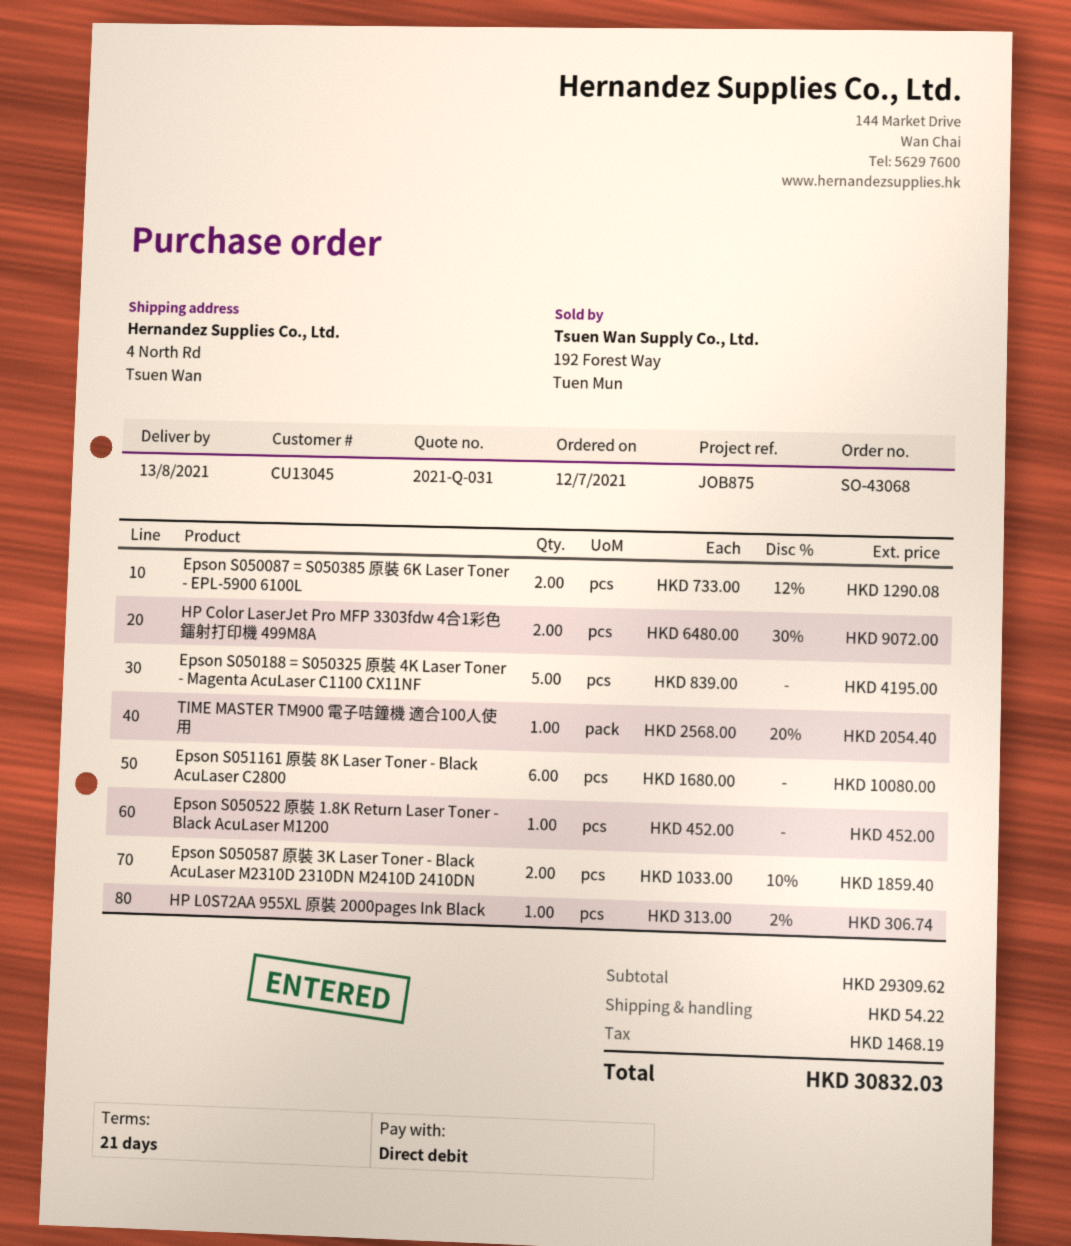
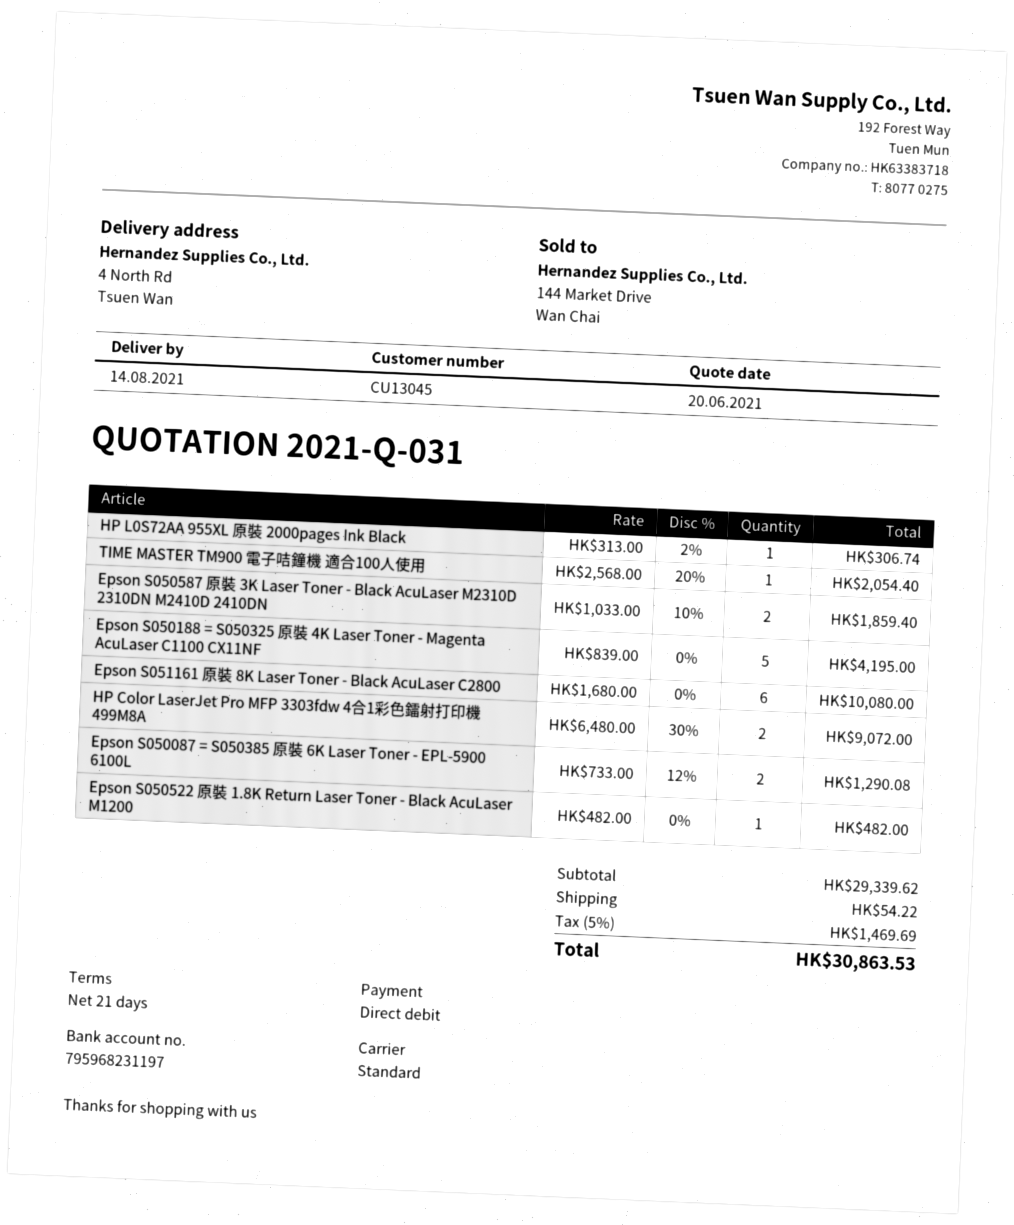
delivery date: 2021-08-13 -> 2021-08-14
Epson S050522 原裝 1.8K Return Laser Toner - Black AcuLaser M1200: 1 x 452.00 = 452.00 -> 1 x 482.00 = 482.00
subtotal: 29309.62 -> 29339.62
tax: 1468.19 -> 1469.69
total: 30832.03 -> 30863.53

